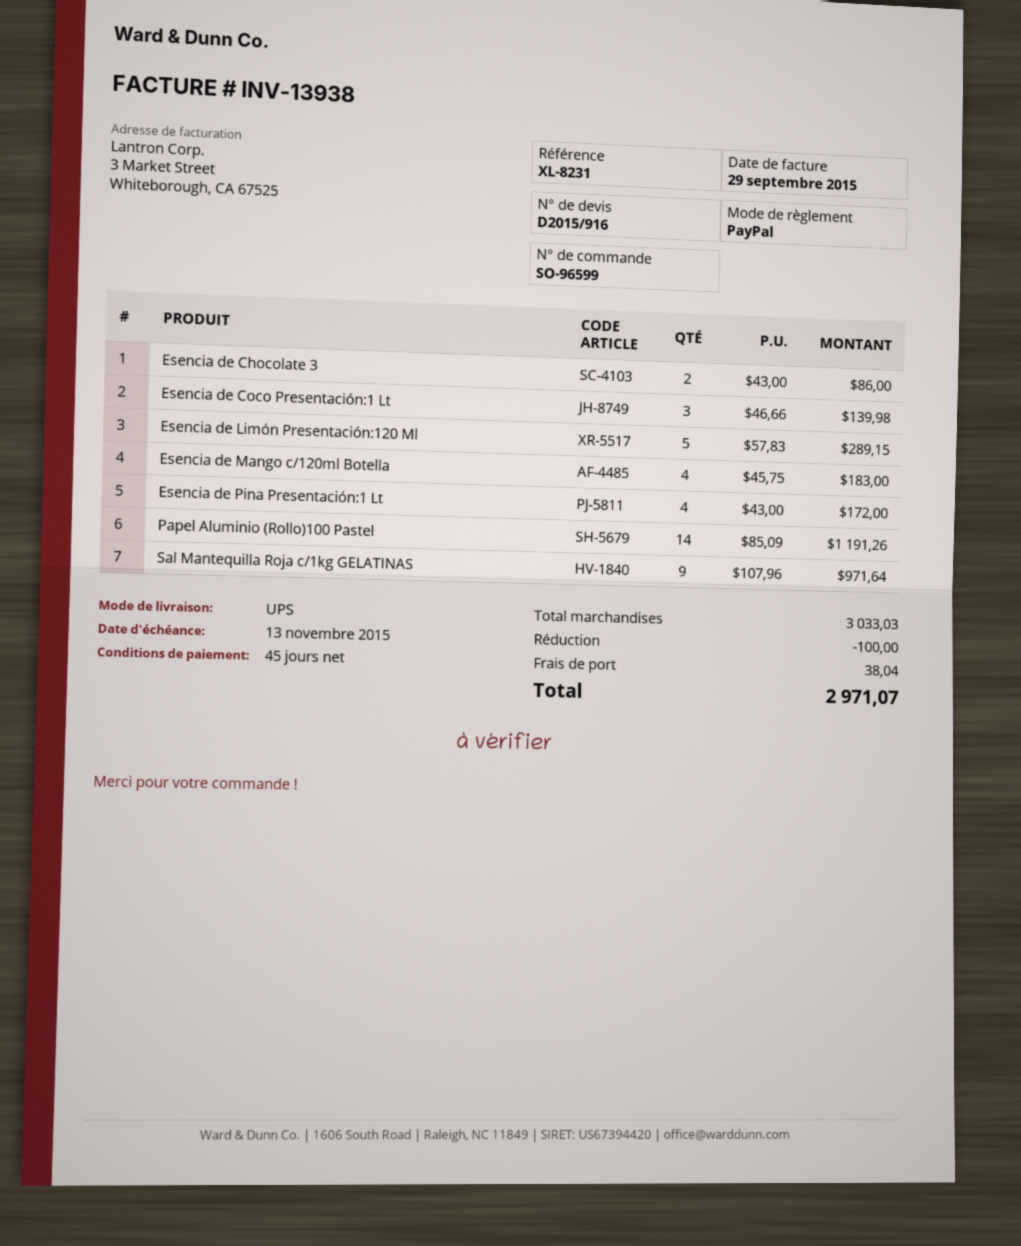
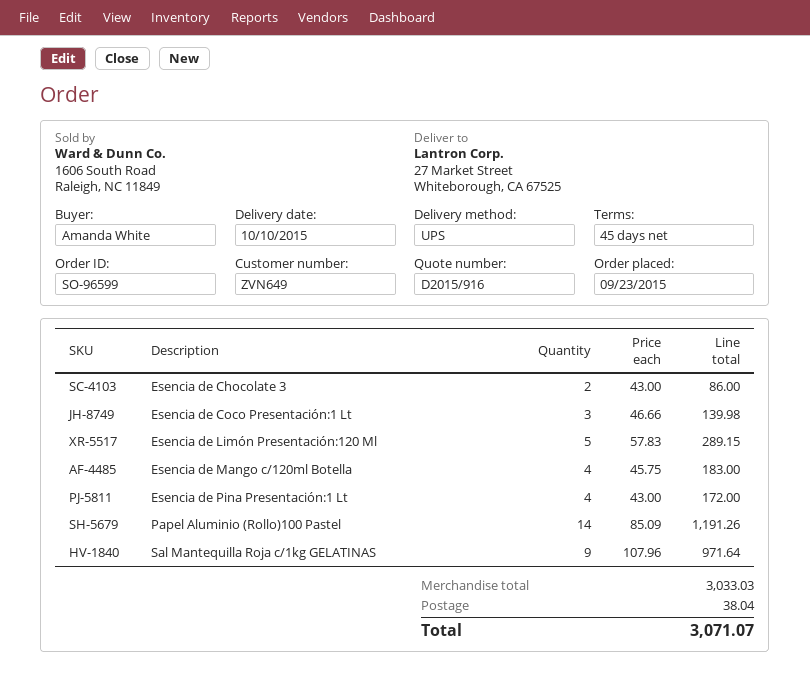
discount: 100.00 -> none
total: 2971.07 -> 3071.07

